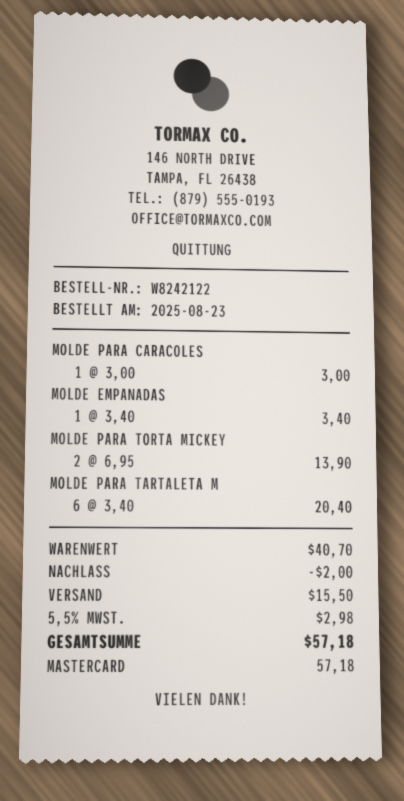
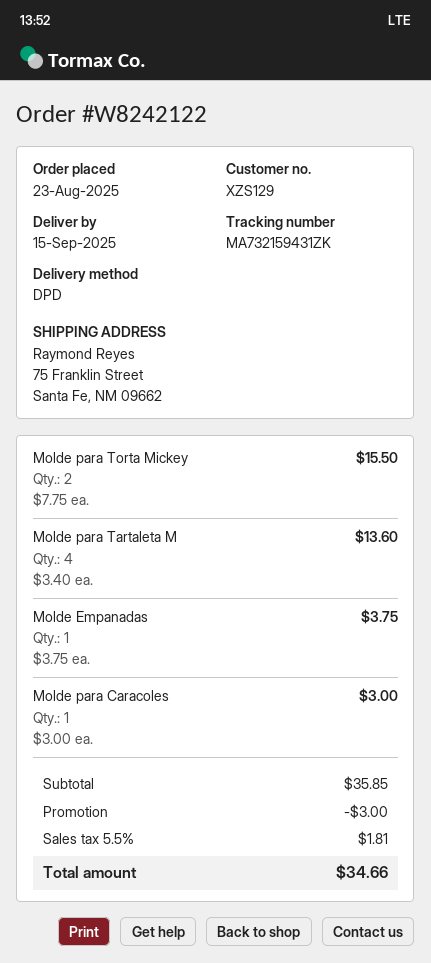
MOLDE EMPANADAS: 1 x 3.40 = 3.40 -> 1 x 3.75 = 3.75
MOLDE PARA TORTA MICKEY: 2 x 6.95 = 13.90 -> 2 x 7.75 = 15.50
MOLDE PARA TARTALETA M: 6 x 3.40 = 20.40 -> 4 x 3.40 = 13.60
subtotal: 40.70 -> 35.85
discount: 2.00 -> 3.00
shipping: 15.50 -> none
tax: 5.5% = 2.98 -> 5.5% = 1.81
total: 57.18 -> 34.66

